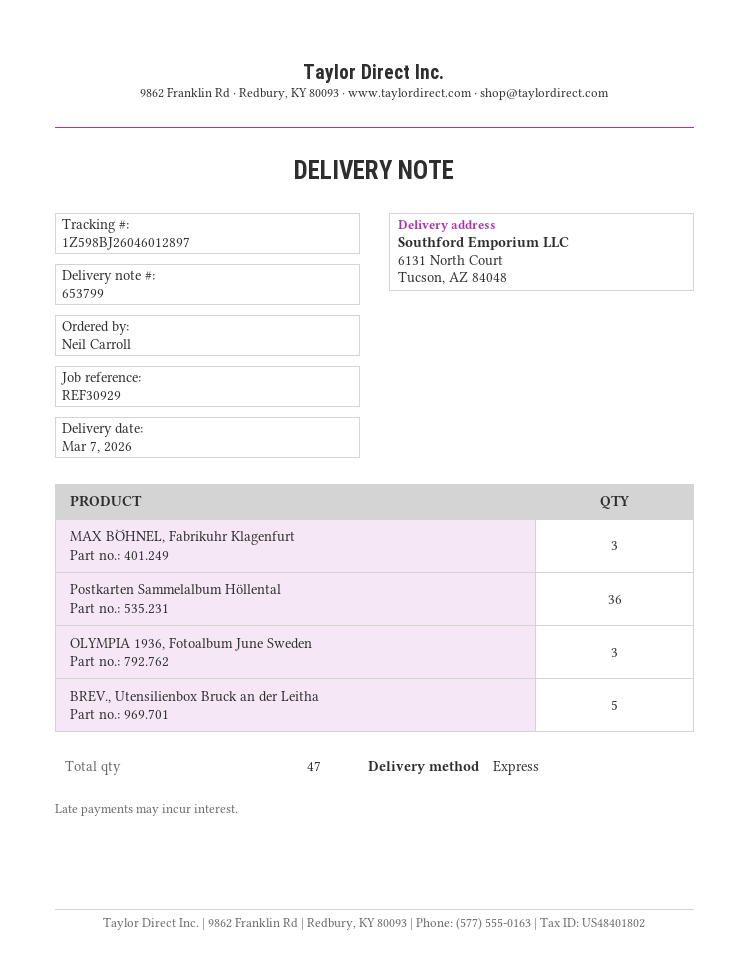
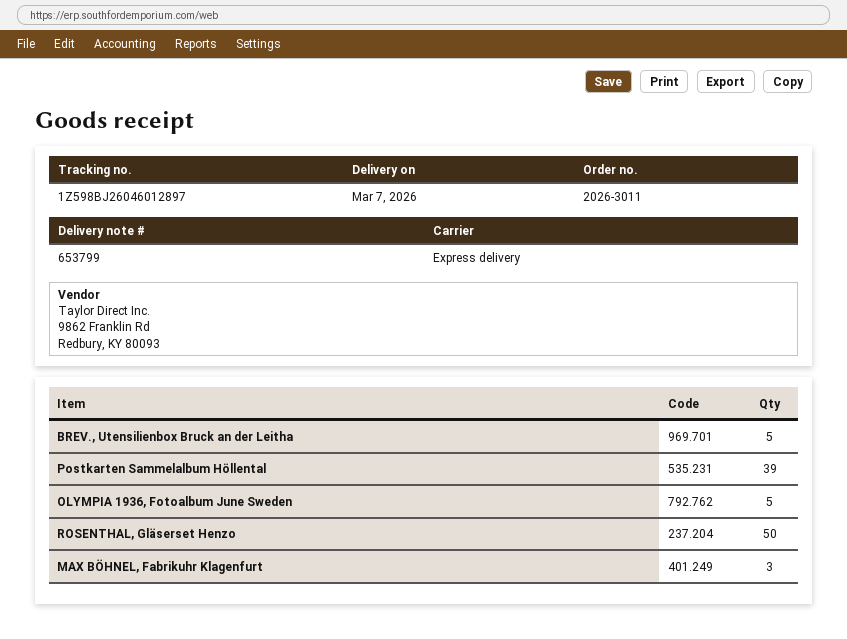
Postkarten Sammelalbum Höllental: 36 -> 39
OLYMPIA 1936, Fotoalbum June Sweden: 3 -> 5
ROSENTHAL, Gläserset Henzo: none -> 50

